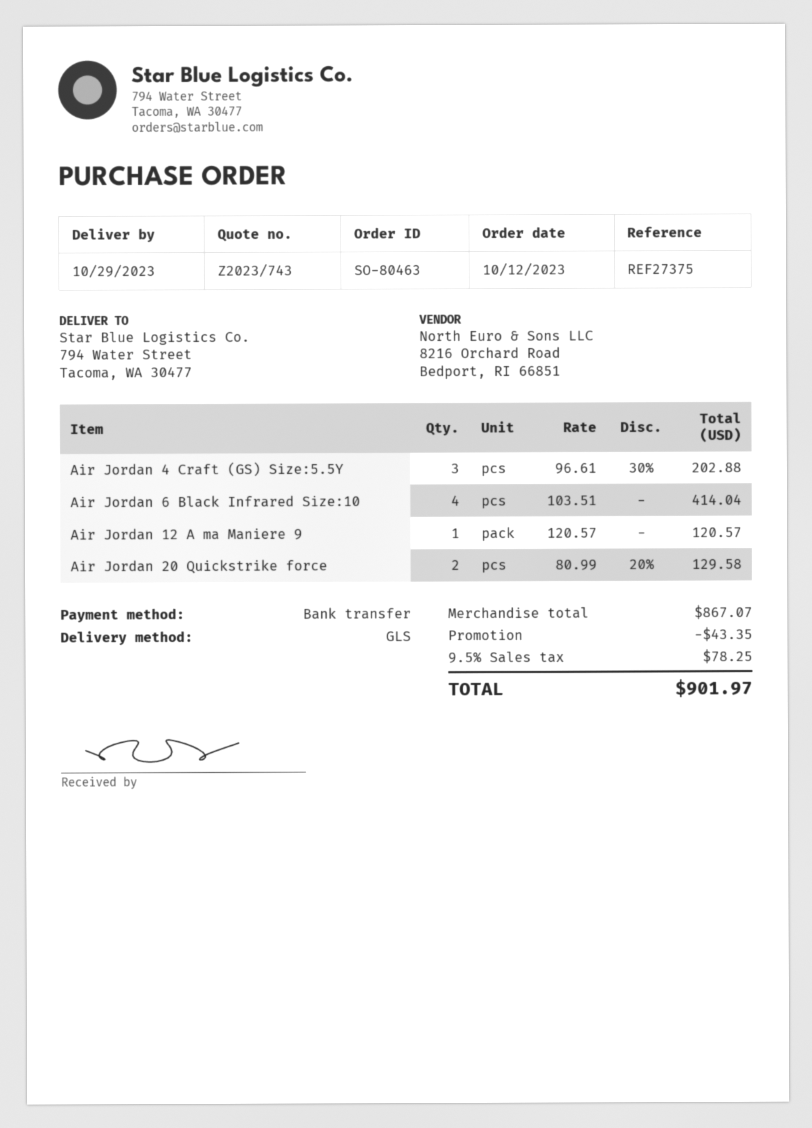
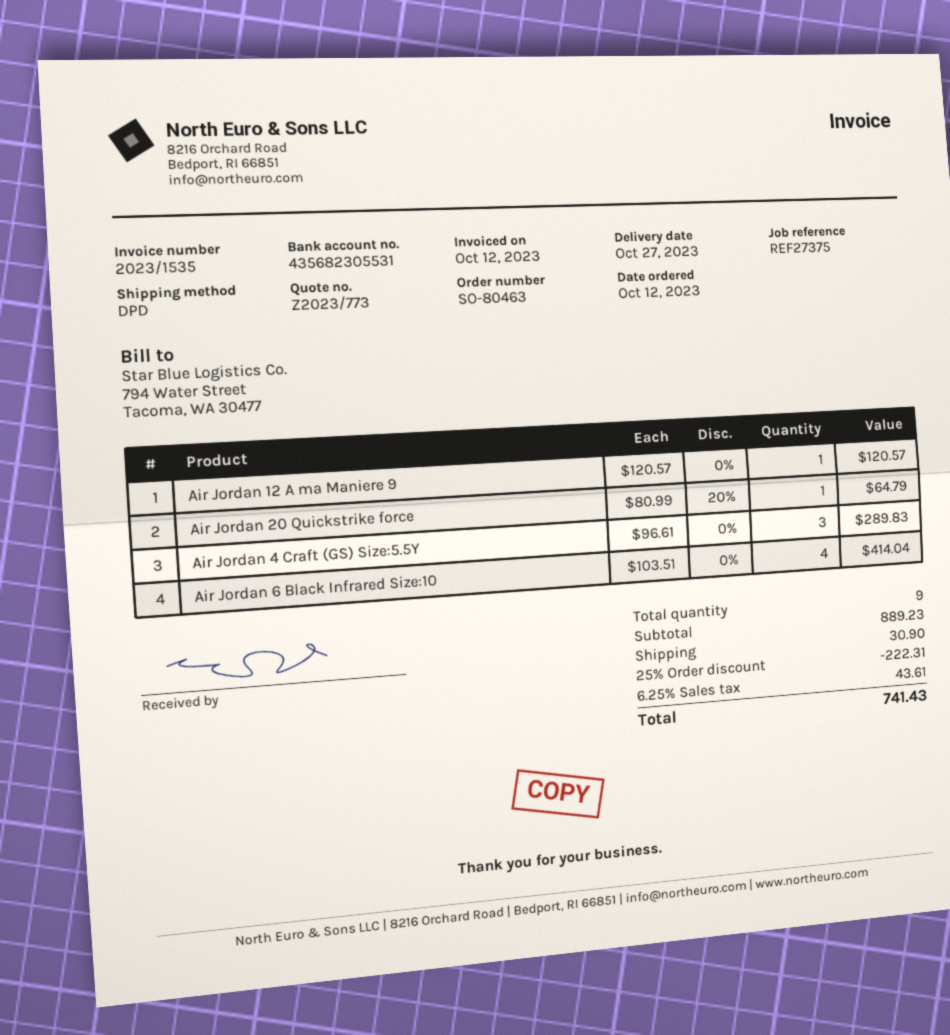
quote number: Z2023/743 -> Z2023/773
delivery date: 2023-10-29 -> 2023-10-27
shipping method: GLS -> DPD
Air Jordan 4 Craft (GS) Size:5.5Y: 3 x 96.61 - 30% = 202.88 -> 3 x 96.61 = 289.83
Air Jordan 20 Quickstrike force: 2 x 80.99 - 20% = 129.58 -> 1 x 80.99 - 20% = 64.79
subtotal: 867.07 -> 889.23
discount: 43.35 -> 222.31
shipping: none -> 30.90
tax: 9.5% = 78.25 -> 6.25% = 43.61
total: 901.97 -> 741.43

